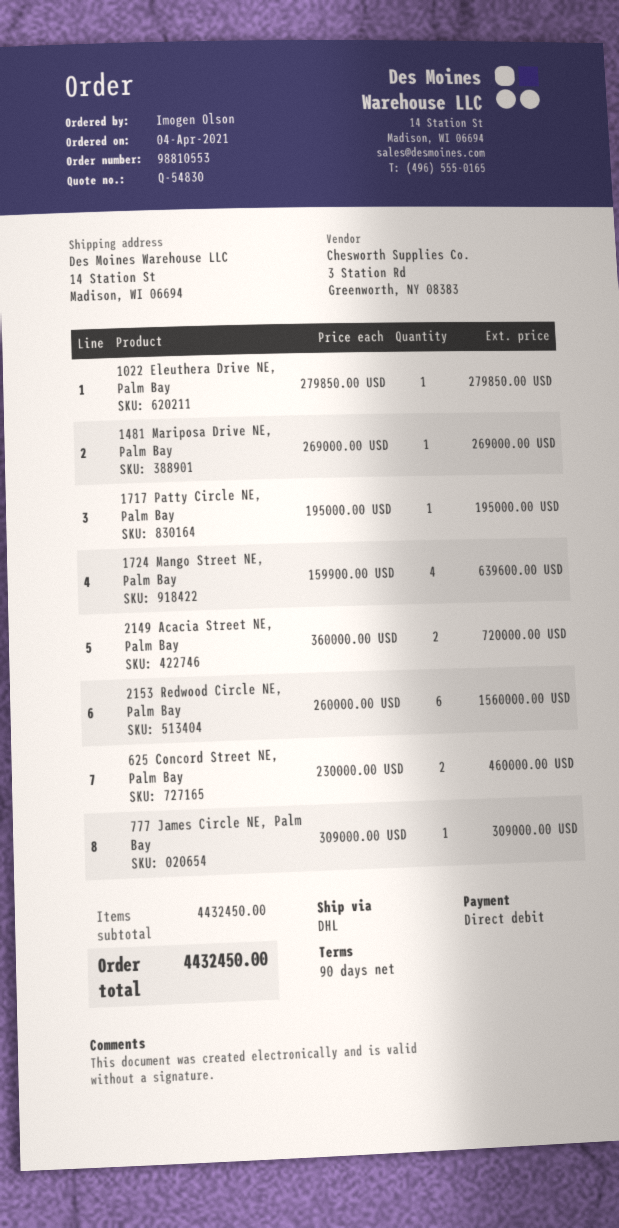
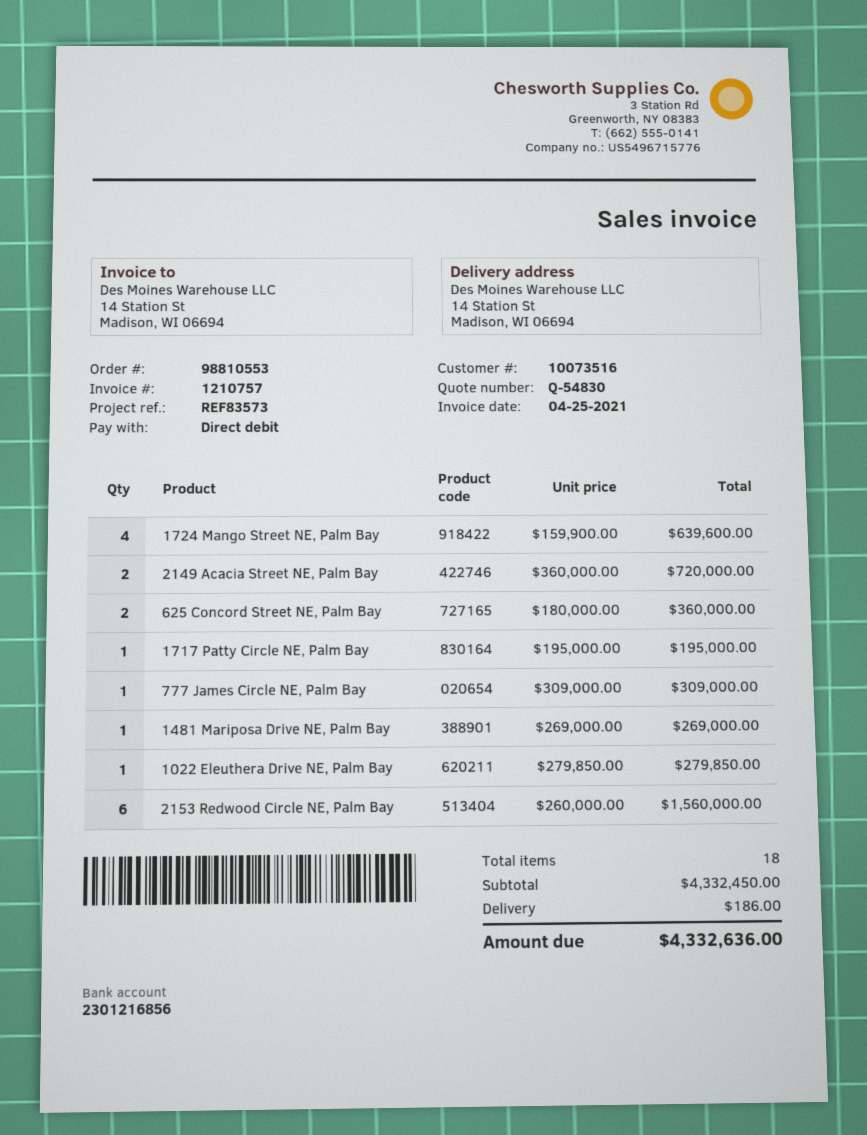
625 Concord Street NE, Palm Bay: 2 x 230000.00 = 460000.00 -> 2 x 180000.00 = 360000.00
subtotal: 4432450.00 -> 4332450.00
shipping: none -> 186.00
total: 4432450.00 -> 4332636.00

